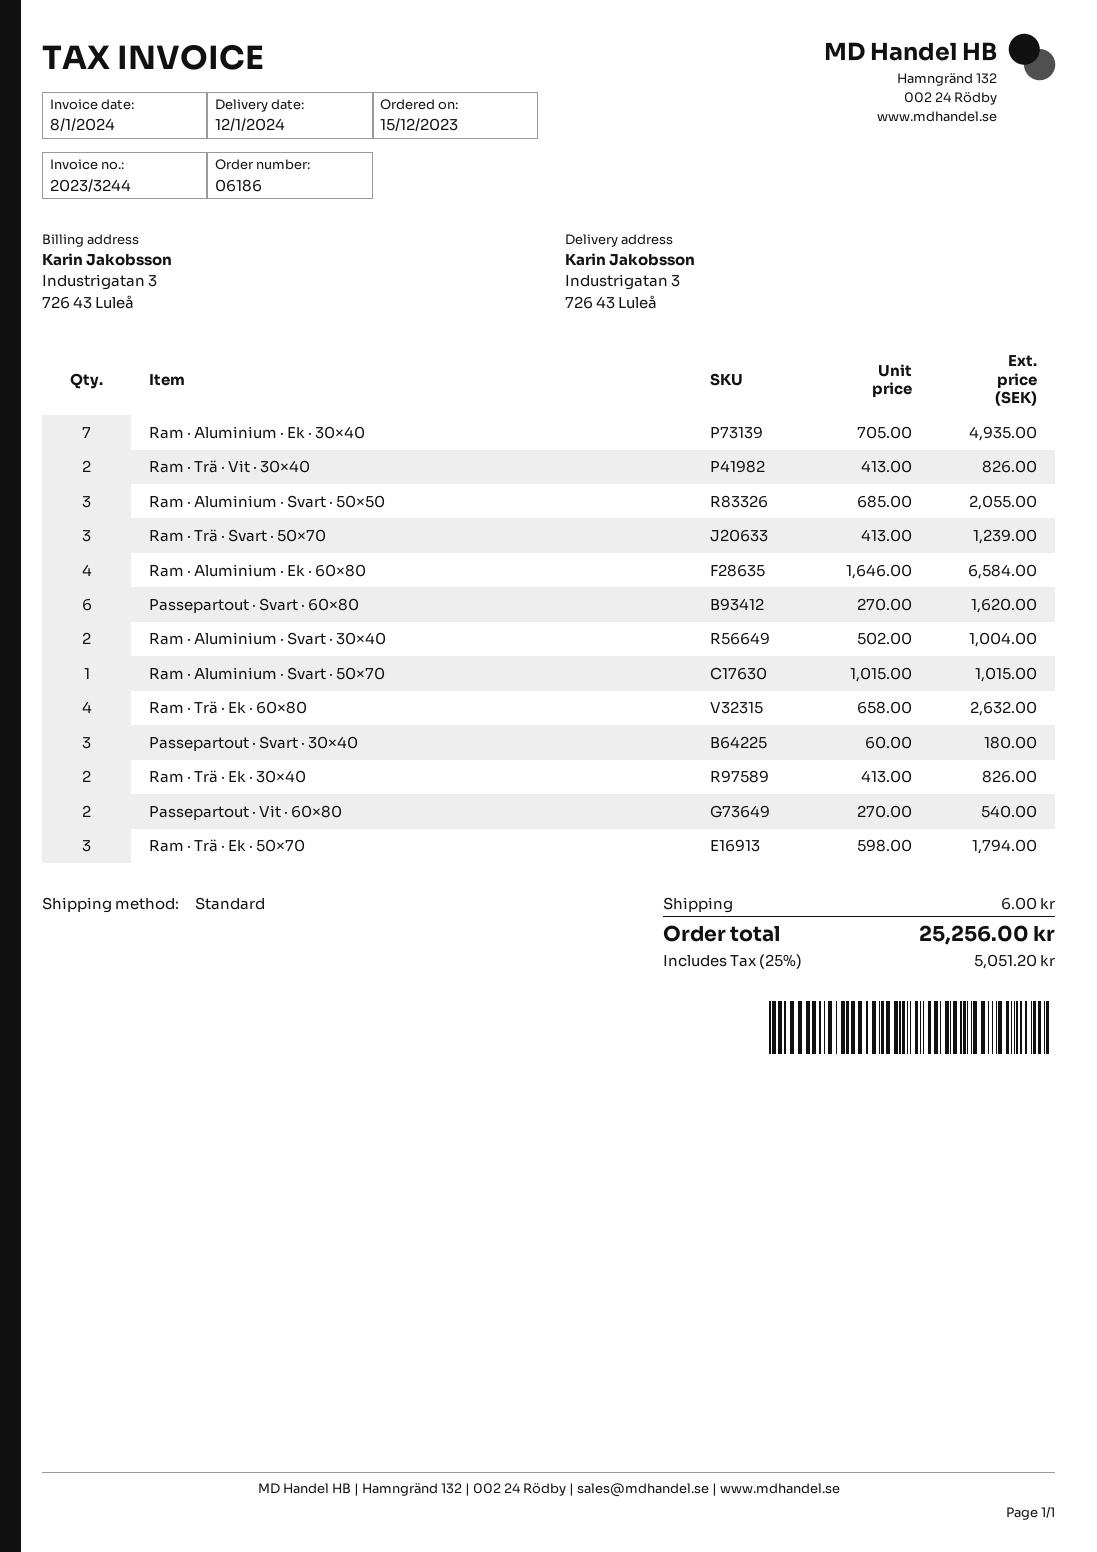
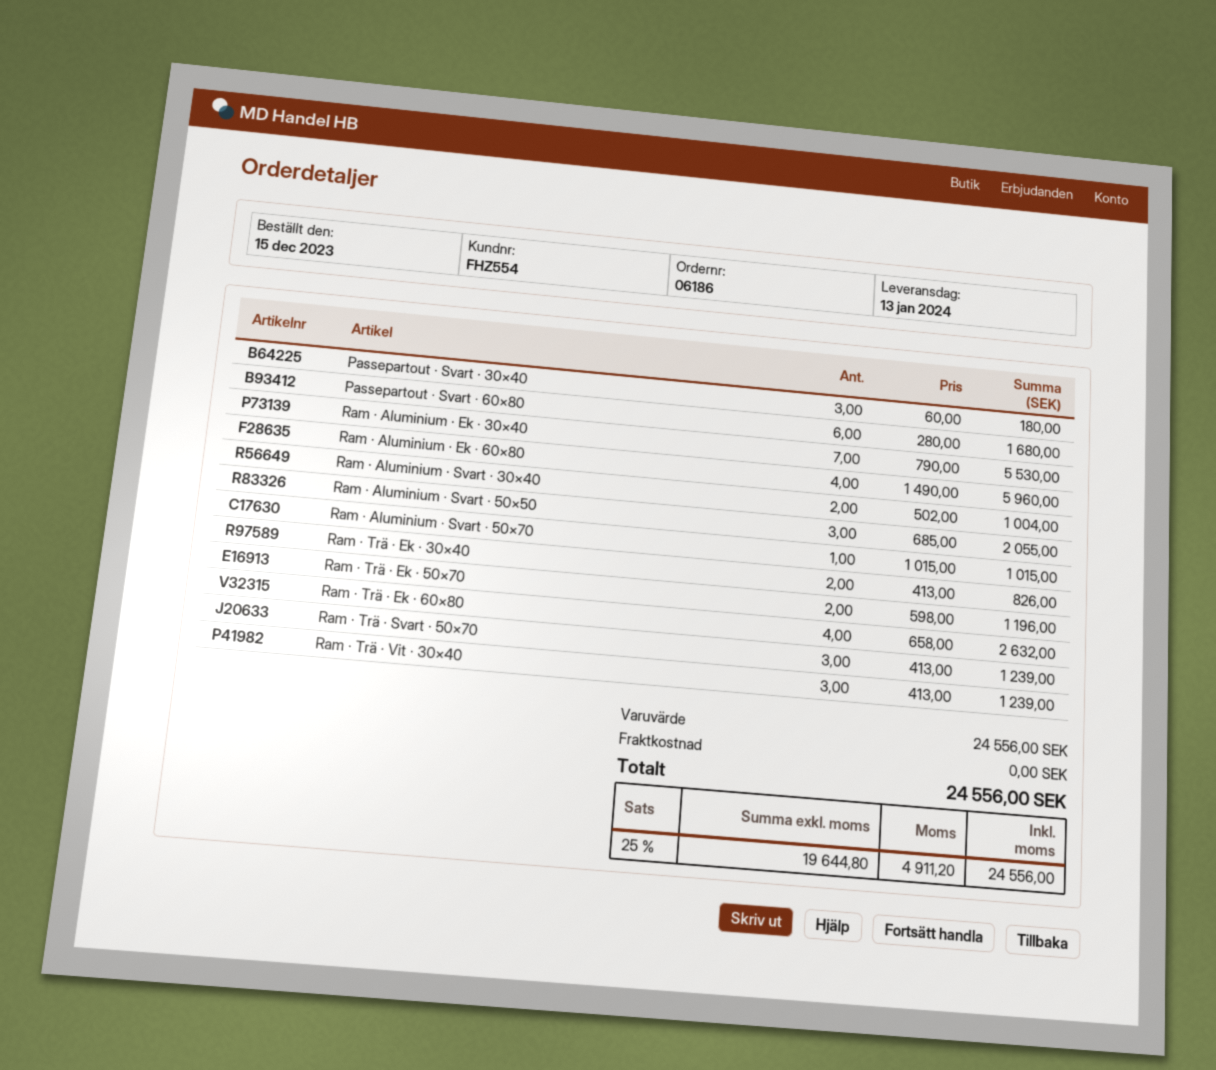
delivery date: 2024-01-12 -> 2024-01-13
Ram · Aluminium · Ek · 30×40: 7 x 705.00 = 4935.00 -> 7 x 790.00 = 5530.00
Ram · Trä · Vit · 30×40: 2 x 413.00 = 826.00 -> 3 x 413.00 = 1239.00
Ram · Aluminium · Ek · 60×80: 4 x 1646.00 = 6584.00 -> 4 x 1490.00 = 5960.00
Passepartout · Svart · 60×80: 6 x 270.00 = 1620.00 -> 6 x 280.00 = 1680.00
Passepartout · Vit · 60×80: 2 x 270.00 = 540.00 -> none
Ram · Trä · Ek · 50×70: 3 x 598.00 = 1794.00 -> 2 x 598.00 = 1196.00
shipping: 6.00 -> 0.00
tax: 25% = 5051.20 -> 25% = 4911.20
total: 25256.00 -> 24556.00

